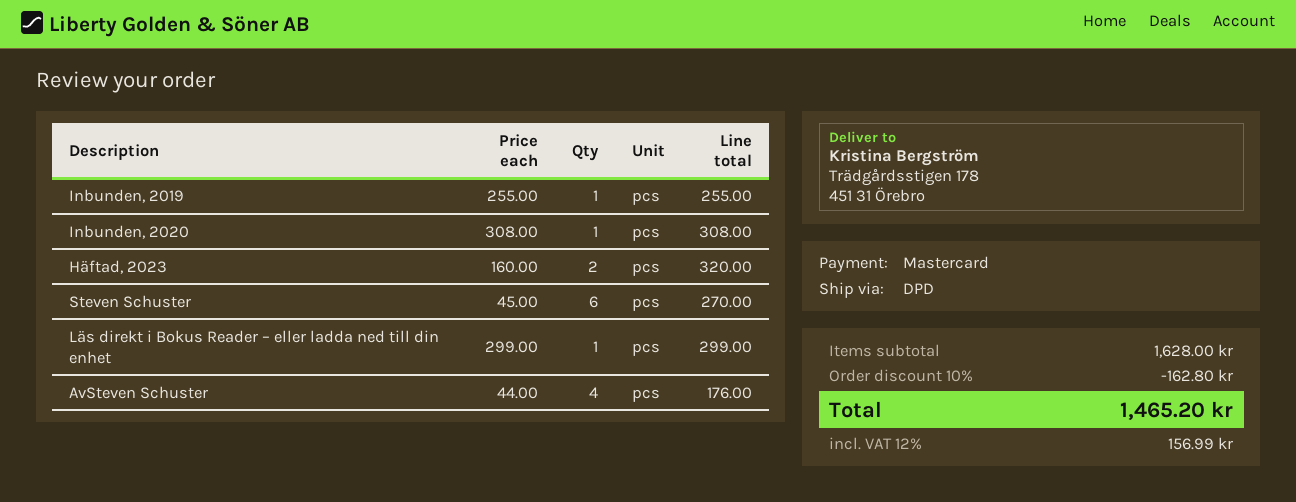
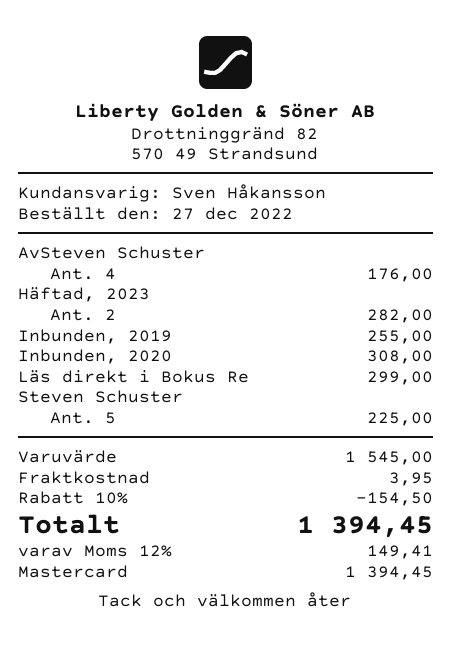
Häftad, 2023: 2 for 320.00 -> 2 for 282.00
Steven Schuster: 6 for 270.00 -> 5 for 225.00
subtotal: 1628.00 -> 1545.00
discount: 10% = 162.80 -> 10% = 154.50
shipping: none -> 3.95
tax: 12% = 156.99 -> 12% = 149.41
total: 1465.20 -> 1394.45

